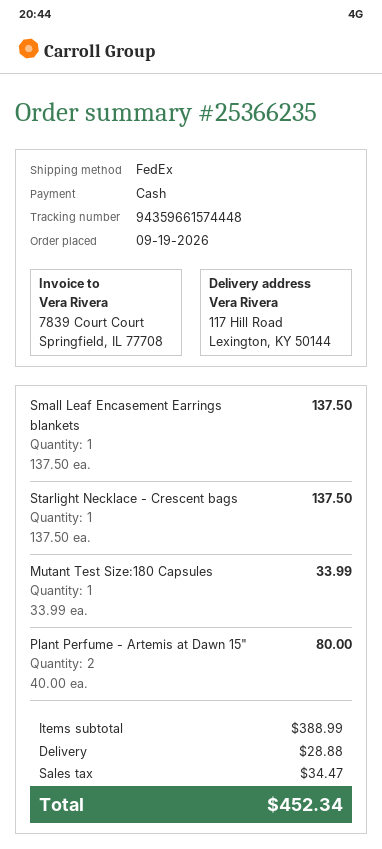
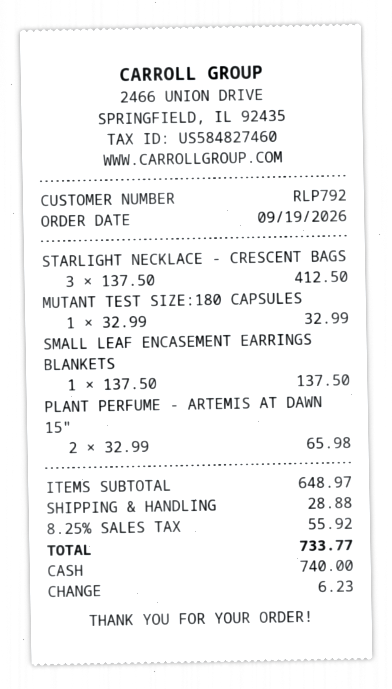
Starlight Necklace - Crescent bags: 1 x 137.50 = 137.50 -> 3 x 137.50 = 412.50
Mutant Test Size:180 Capsules: 1 x 33.99 = 33.99 -> 1 x 32.99 = 32.99
Plant Perfume - Artemis at Dawn 15": 2 x 40.00 = 80.00 -> 2 x 32.99 = 65.98
subtotal: 388.99 -> 648.97
tax: 34.47 -> 55.92
total: 452.34 -> 733.77

